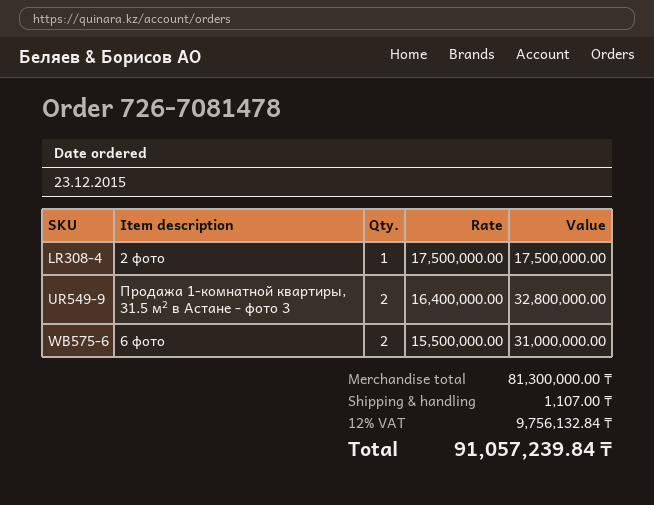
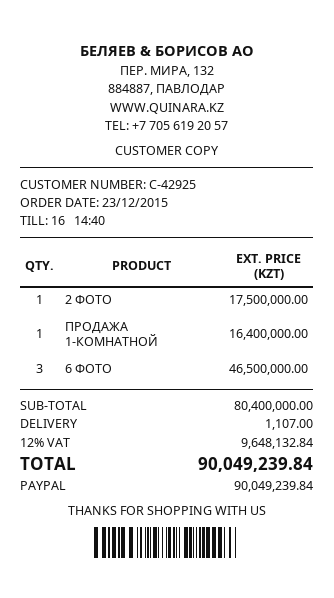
Продажа 1-комнатной квартиры, 31.5 м² в Астане - фото 3: 2 for 32800000.00 -> 1 for 16400000.00
6 фото: 2 for 31000000.00 -> 3 for 46500000.00
subtotal: 81300000.00 -> 80400000.00
tax: 12% = 9756132.84 -> 12% = 9648132.84
total: 91057239.84 -> 90049239.84

